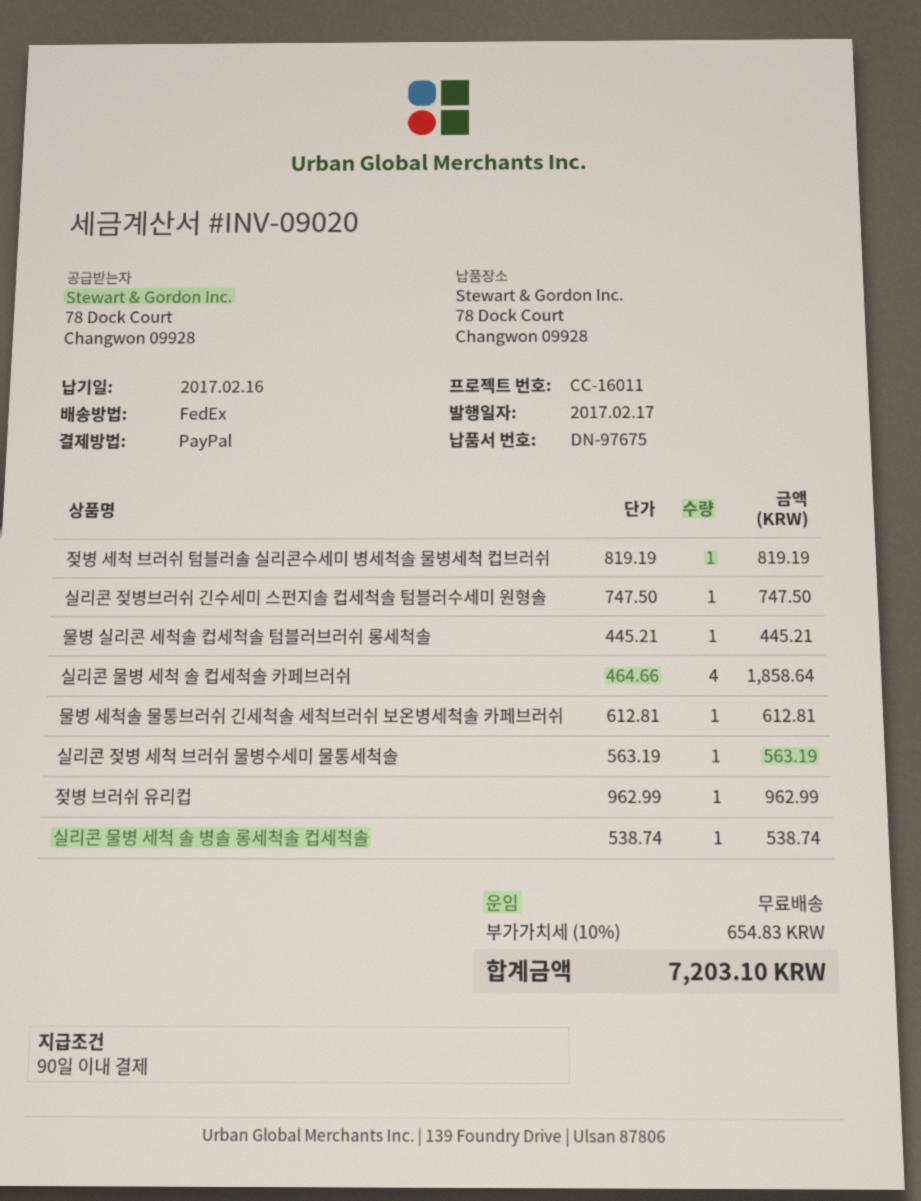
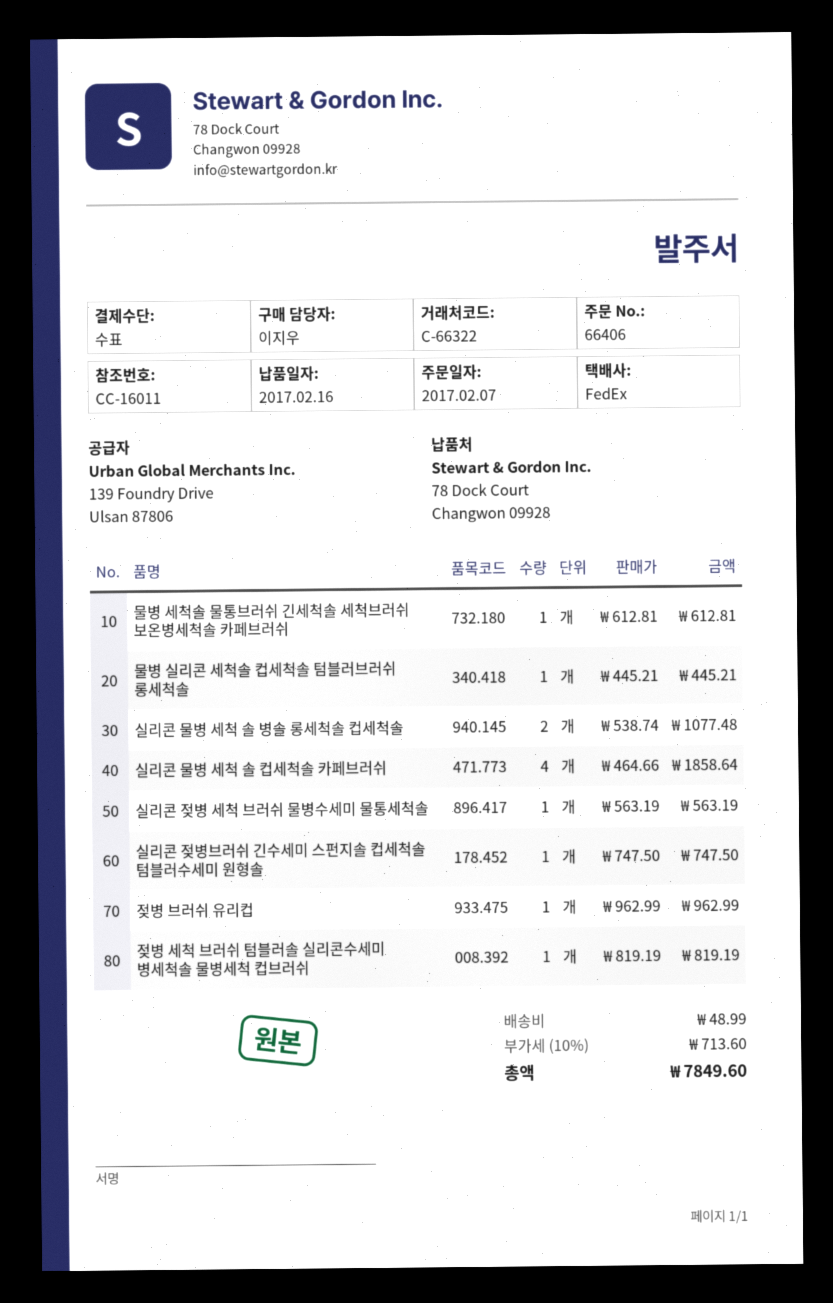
payment method: PayPal -> cheque
실리콘 물병 세척 솔 병솔 롱세척솔 컵세척솔: 1 x 538.74 = 538.74 -> 2 x 538.74 = 1077.48
shipping: 0.00 -> 48.99
tax: 10% = 654.83 -> 10% = 713.60
total: 7203.10 -> 7849.60

